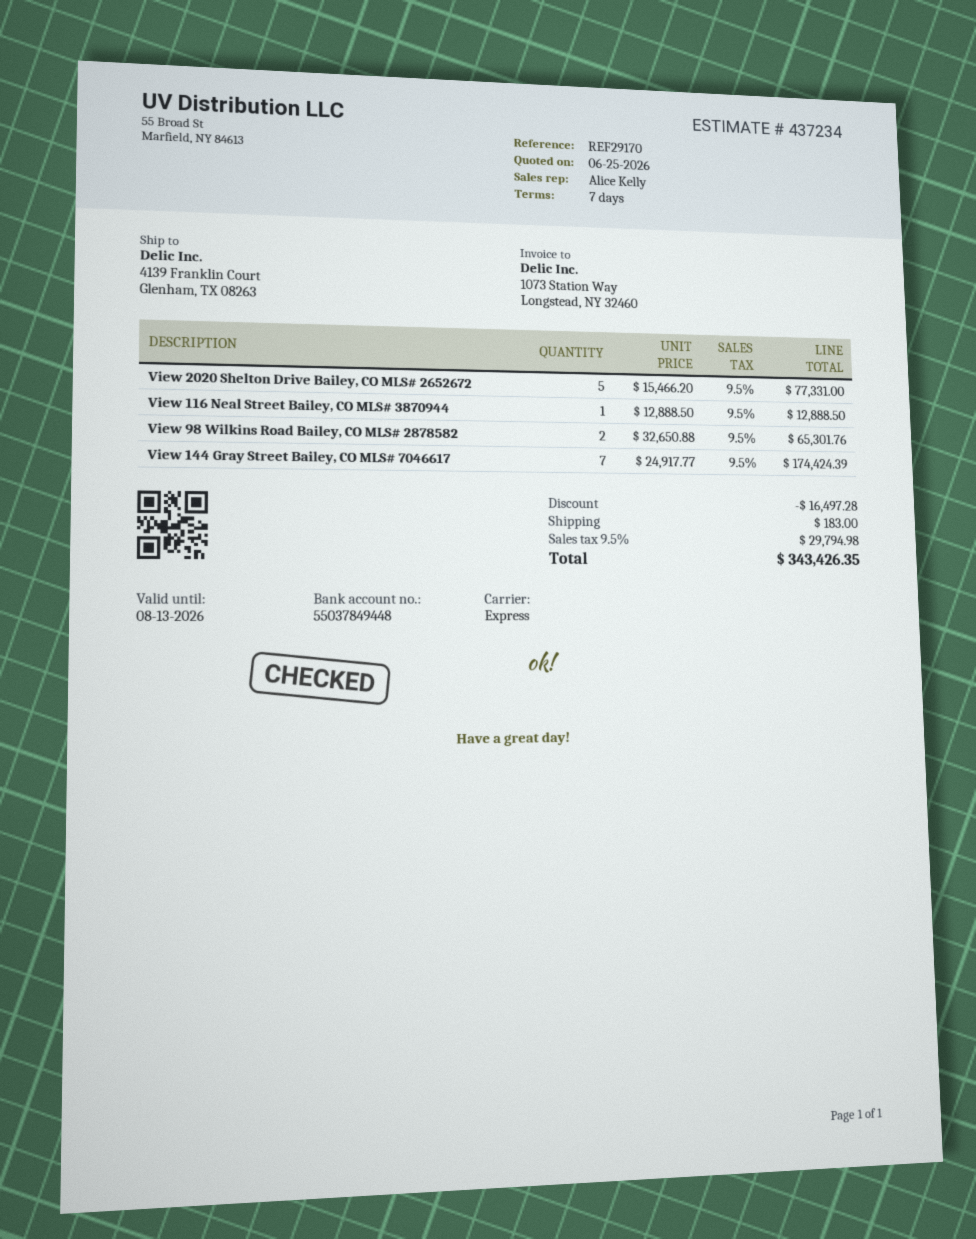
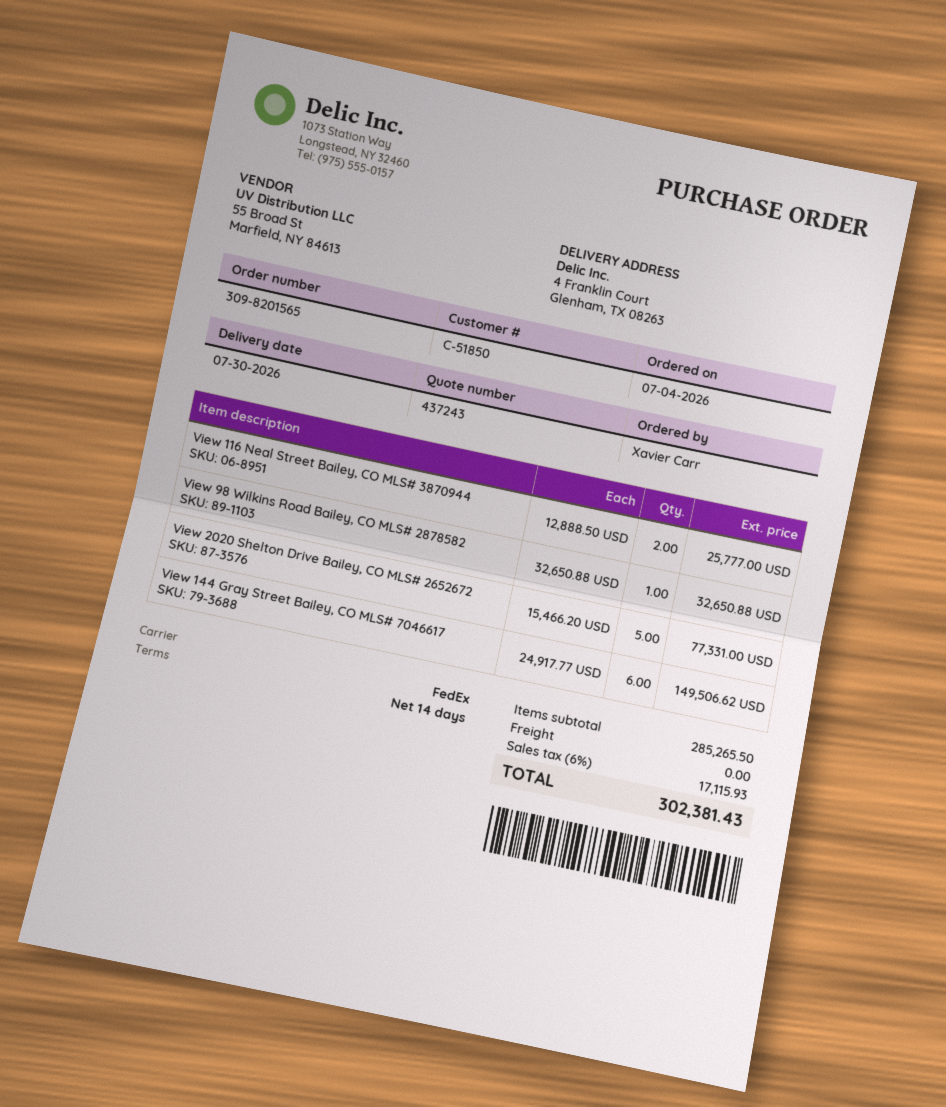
quote number: 437234 -> 437243
payment terms: 7 days -> 14 days
shipping method: express -> FedEx
ship to: 4139 Franklin Court, Glenham, TX 08263 -> 4 Franklin Court, Glenham, TX 08263
View 116 Neal Street Bailey, CO MLS# 3870944: 1 x 12888.50 = 12888.50 -> 2 x 12888.50 = 25777.00
View 98 Wilkins Road Bailey, CO MLS# 2878582: 2 x 32650.88 = 65301.76 -> 1 x 32650.88 = 32650.88
View 144 Gray Street Bailey, CO MLS# 7046617: 7 x 24917.77 = 174424.39 -> 6 x 24917.77 = 149506.62
discount: 16497.28 -> none
shipping: 183.00 -> 0.00
tax: 9.5% = 29794.98 -> 6% = 17115.93
total: 343426.35 -> 302381.43

